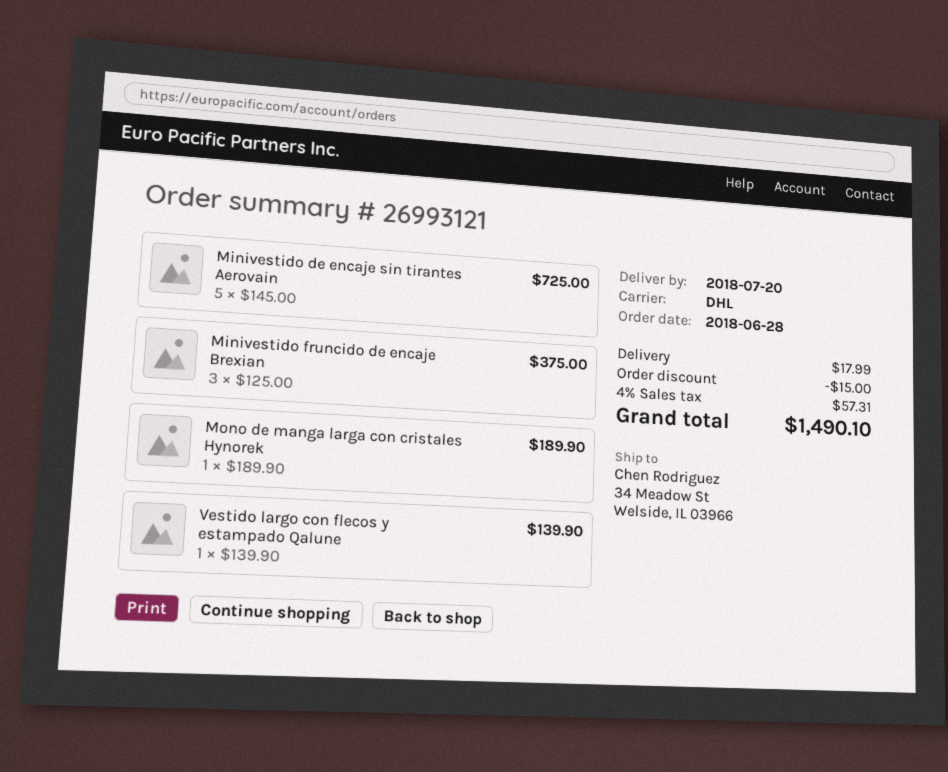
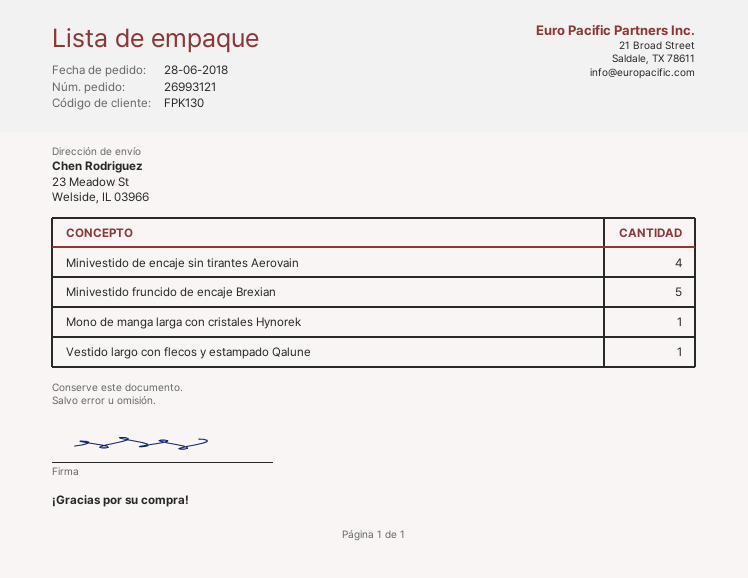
ship to: 34 Meadow St, Welside, IL 03966 -> 23 Meadow St, Welside, IL 03966
Minivestido de encaje sin tirantes Aerovain: 5 -> 4
Minivestido fruncido de encaje Brexian: 3 -> 5

